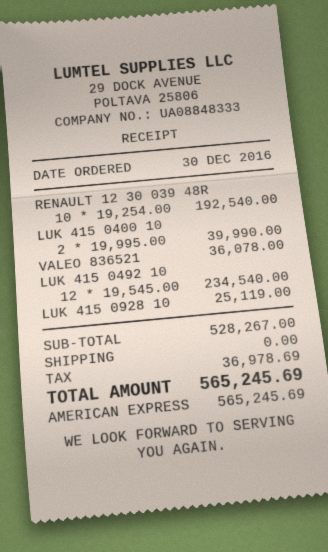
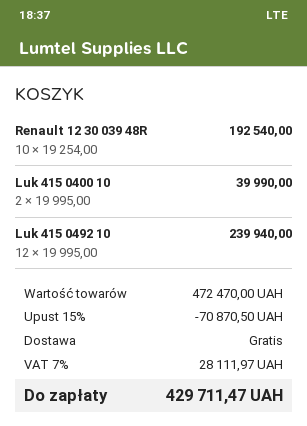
VALEO 836521: 1 x 36078.00 = 36078.00 -> none
LUK 415 0492 10: 12 x 19545.00 = 234540.00 -> 12 x 19995.00 = 239940.00
LUK 415 0928 10: 1 x 25119.00 = 25119.00 -> none
subtotal: 528267.00 -> 472470.00
discount: none -> 15% = 70870.50
tax: 36978.69 -> 28111.97
total: 565245.69 -> 429711.47

